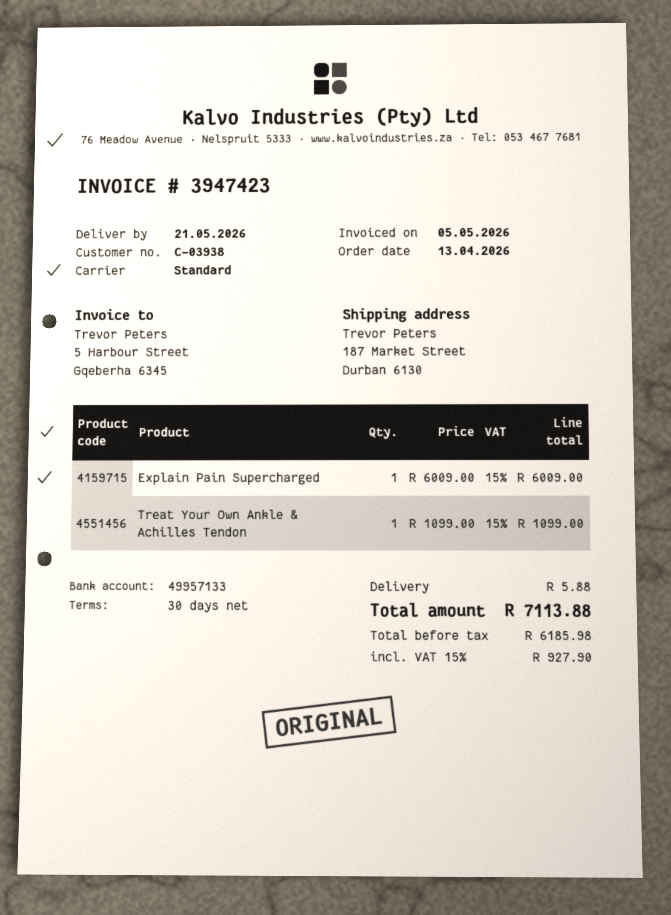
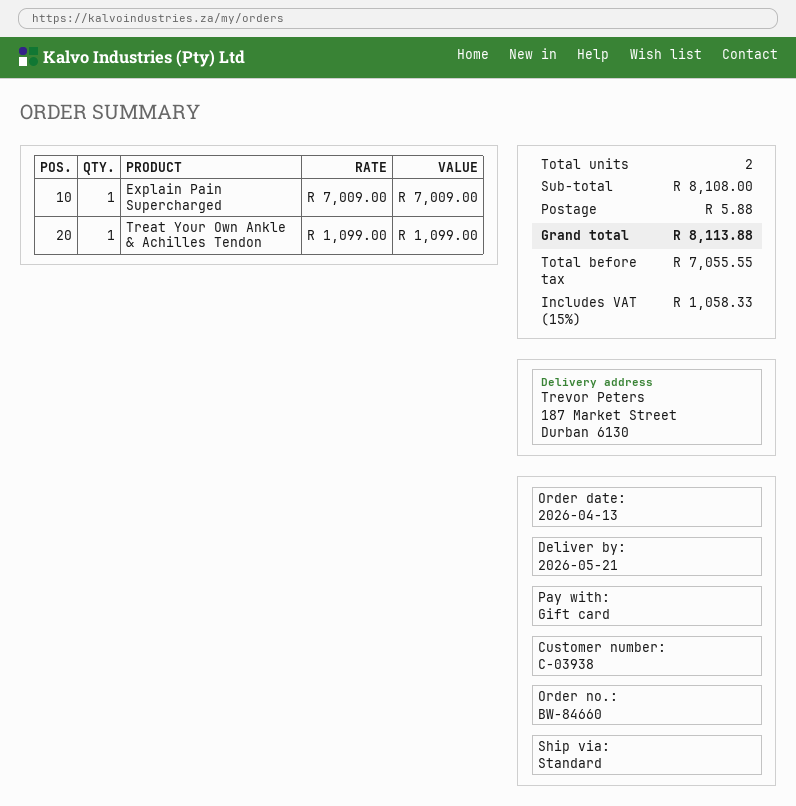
Explain Pain Supercharged: 1 x 6009.00 = 6009.00 -> 1 x 7009.00 = 7009.00
net: 6185.98 -> 7055.55
tax: 15% = 927.90 -> 15% = 1058.33
total: 7113.88 -> 8113.88

